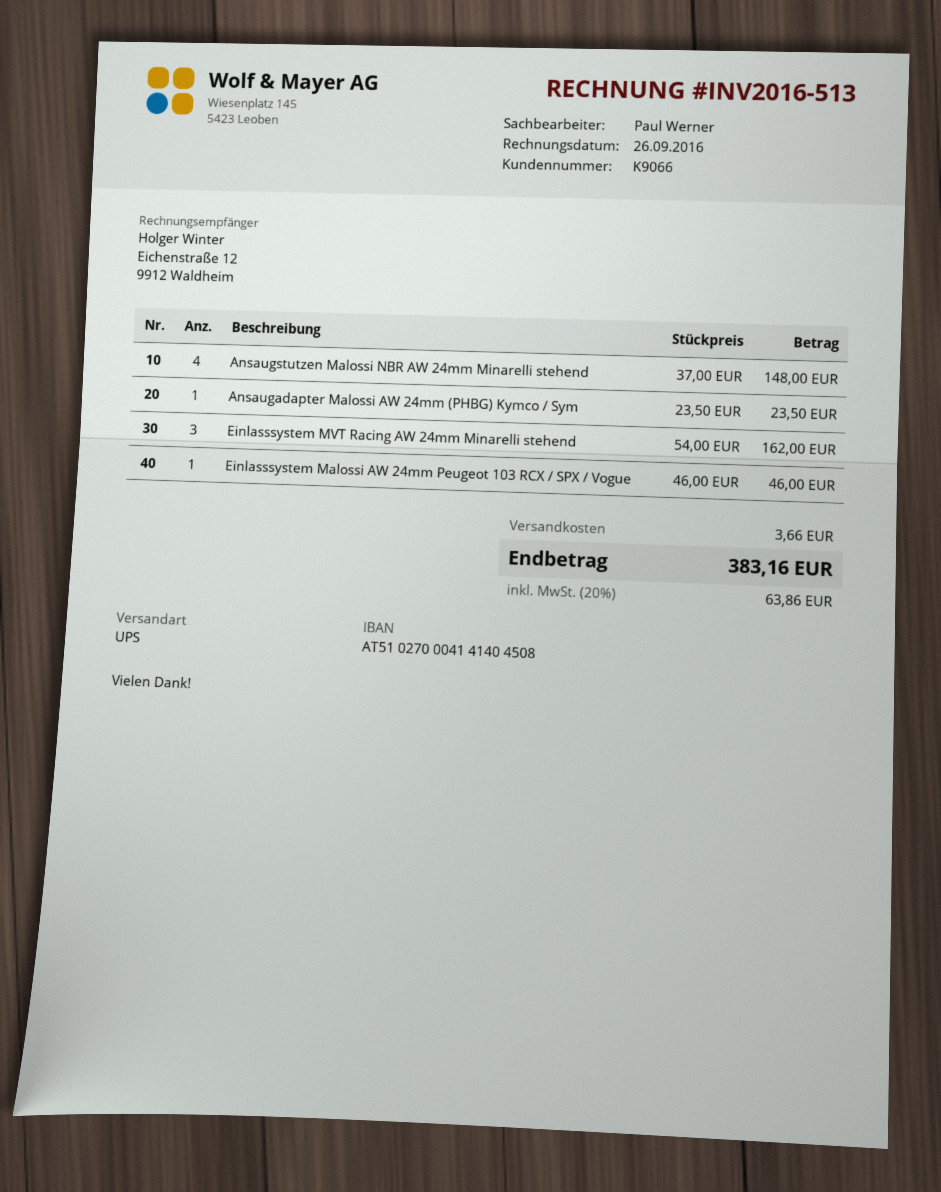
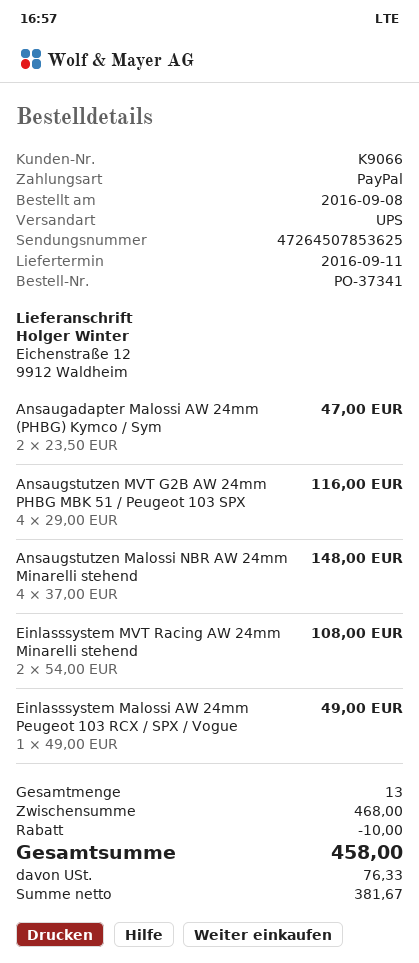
Ansaugadapter Malossi AW 24mm (PHBG) Kymco / Sym: 1 x 23.50 = 23.50 -> 2 x 23.50 = 47.00
Einlasssystem MVT Racing AW 24mm Minarelli stehend: 3 x 54.00 = 162.00 -> 2 x 54.00 = 108.00
Einlasssystem Malossi AW 24mm Peugeot 103 RCX / SPX / Vogue: 1 x 46.00 = 46.00 -> 1 x 49.00 = 49.00
Ansaugstutzen MVT G2B AW 24mm PHBG MBK 51 / Peugeot 103 SPX: none -> 4 x 29.00 = 116.00
discount: none -> 10.00
shipping: 3.66 -> none
tax: 63.86 -> 76.33
total: 383.16 -> 458.00

